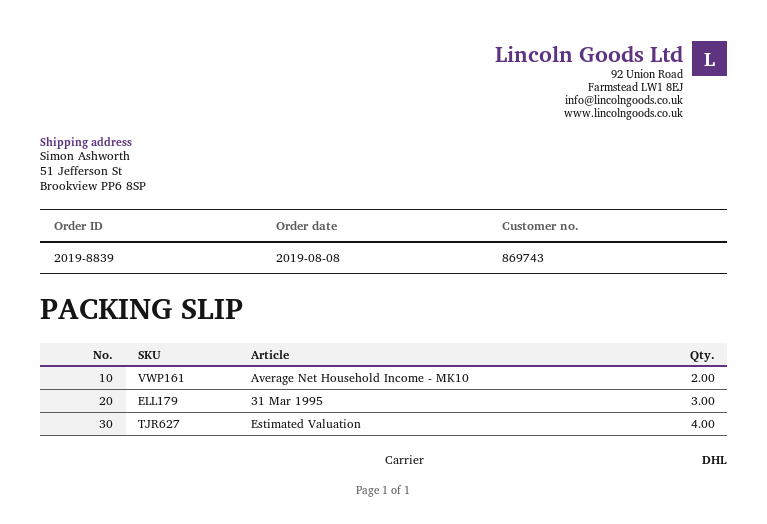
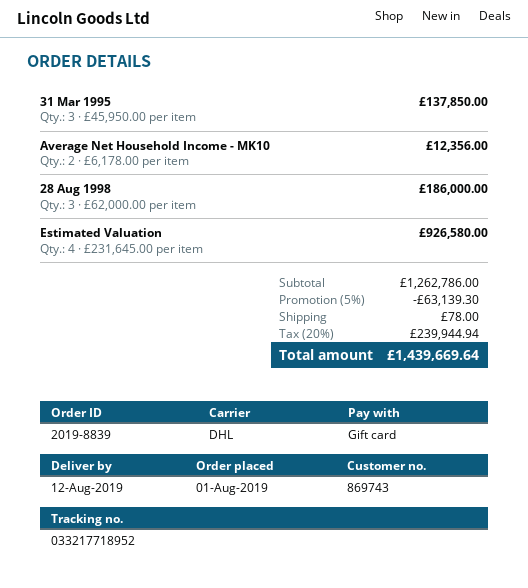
order date: 2019-08-08 -> 2019-08-01
28 Aug 1998: none -> 3

